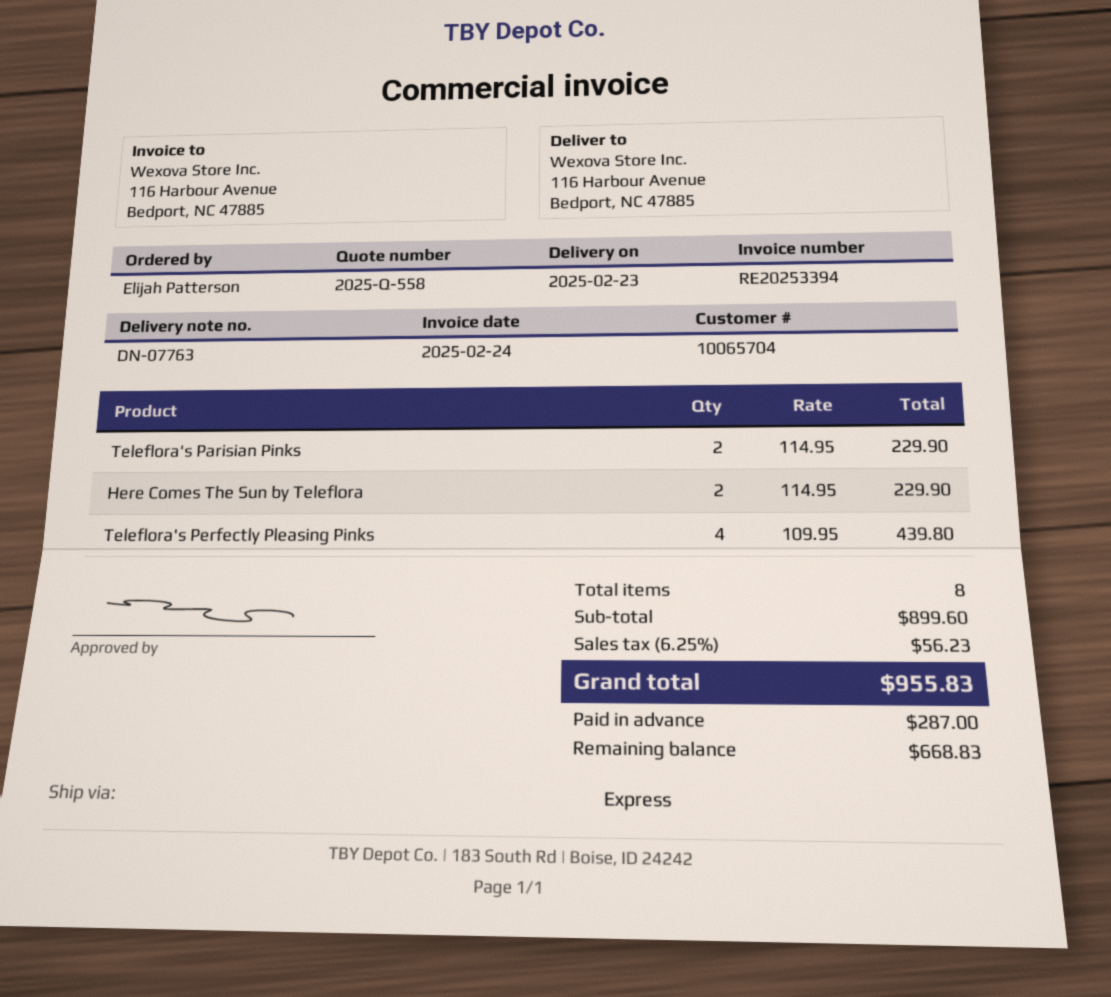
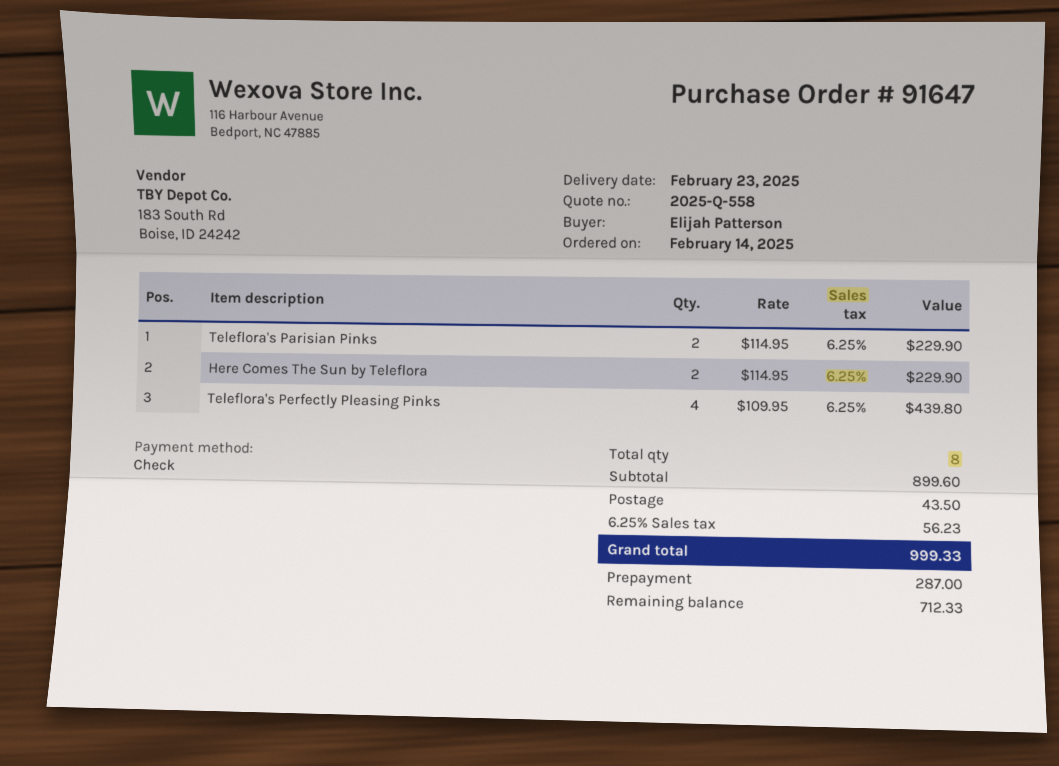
shipping: none -> 43.50
total: 955.83 -> 999.33
balance: 668.83 -> 712.33

